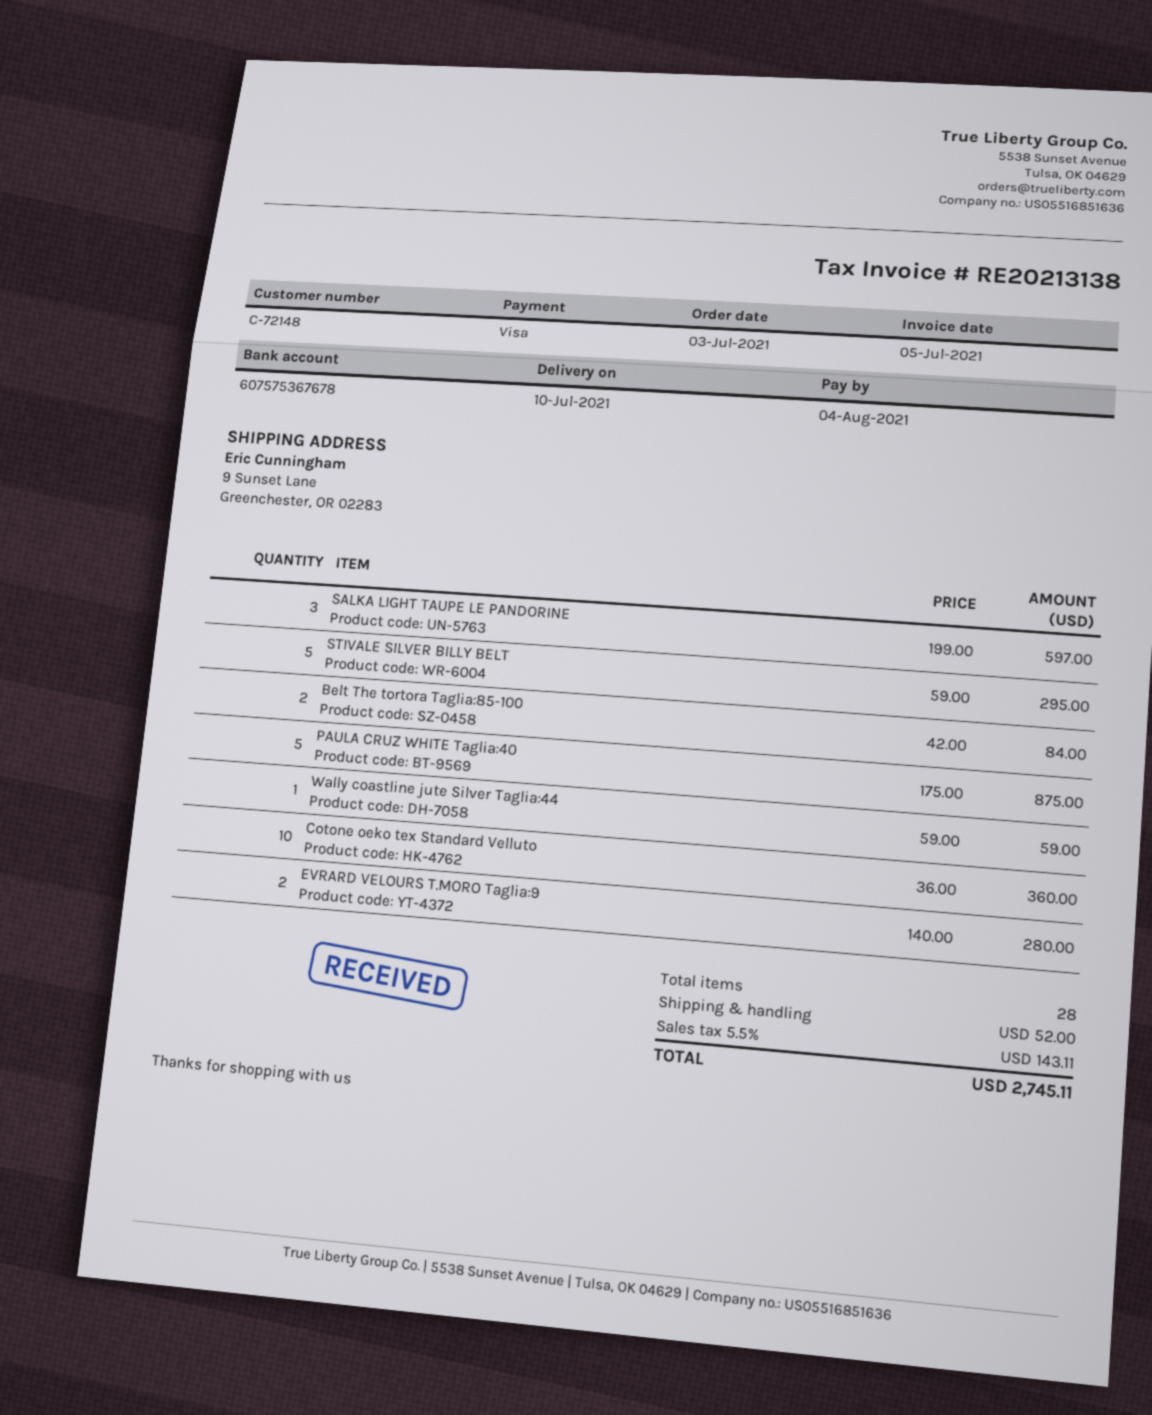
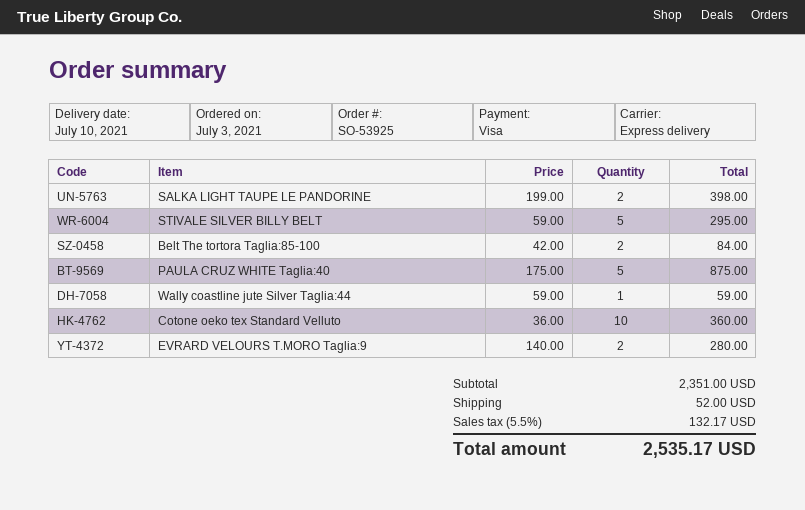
SALKA LIGHT TAUPE LE PANDORINE: 3 x 199.00 = 597.00 -> 2 x 199.00 = 398.00
tax: 5.5% = 143.11 -> 5.5% = 132.17
total: 2745.11 -> 2535.17

